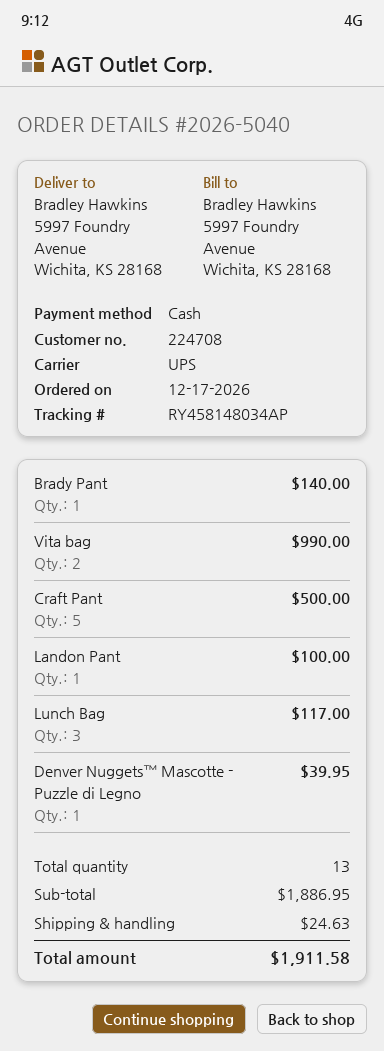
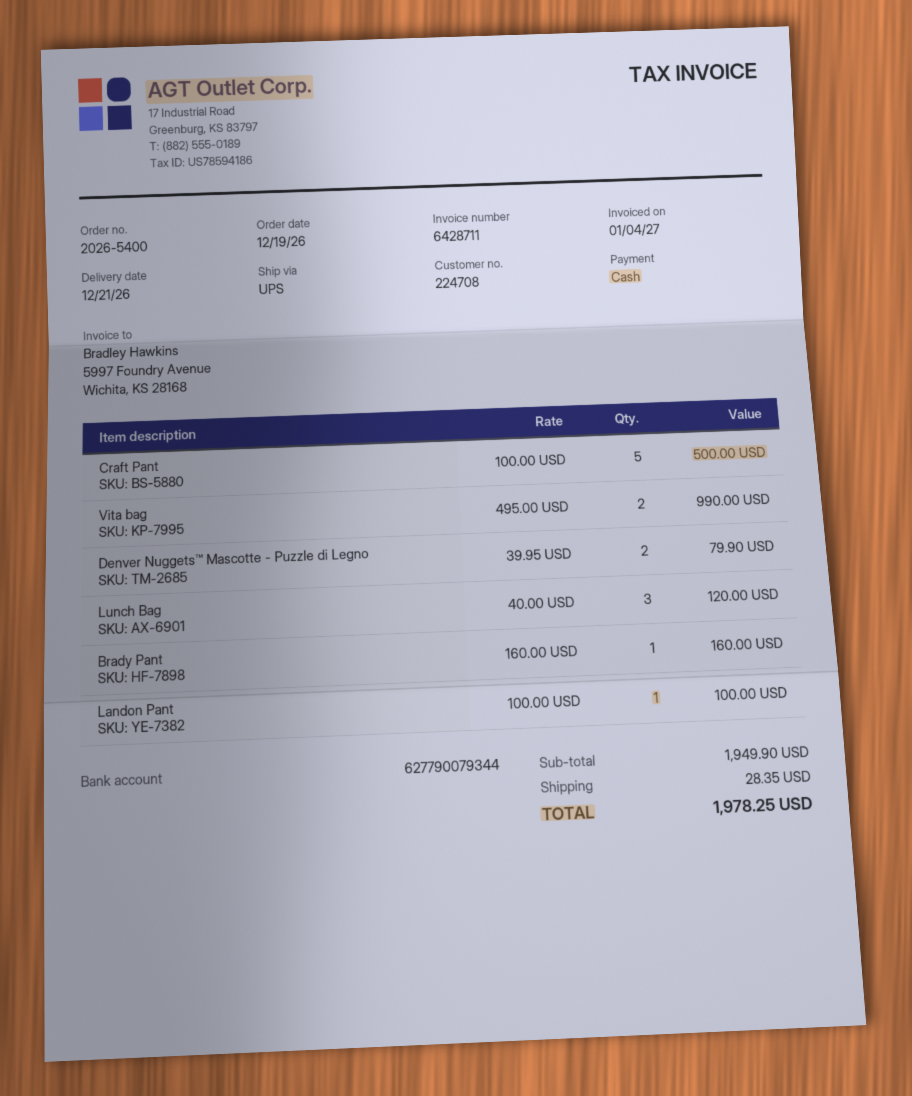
order number: 2026-5040 -> 2026-5400
order date: 2026-12-17 -> 2026-12-19
Brady Pant: 1 for 140.00 -> 1 for 160.00
Lunch Bag: 3 for 117.00 -> 3 for 120.00
Denver Nuggets™ Mascotte - Puzzle di Legno: 1 for 39.95 -> 2 for 79.90
subtotal: 1886.95 -> 1949.90
shipping: 24.63 -> 28.35
total: 1911.58 -> 1978.25

